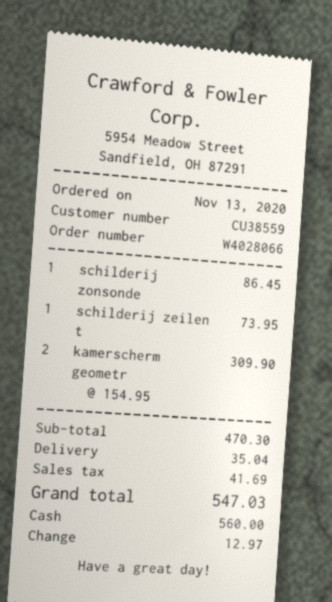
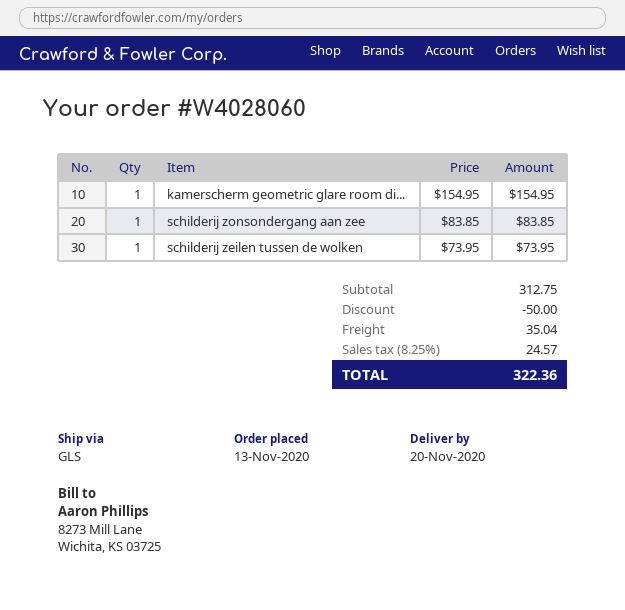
order number: W4028066 -> W4028060
schilderij zonsonde: 1 x 86.45 = 86.45 -> 1 x 83.85 = 83.85
kamerscherm geometr: 2 x 154.95 = 309.90 -> 1 x 154.95 = 154.95
subtotal: 470.30 -> 312.75
discount: none -> 50.00
tax: 41.69 -> 24.57
total: 547.03 -> 322.36

